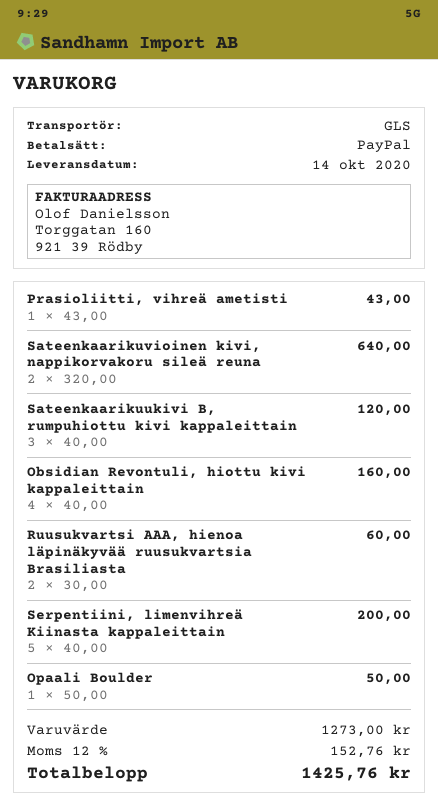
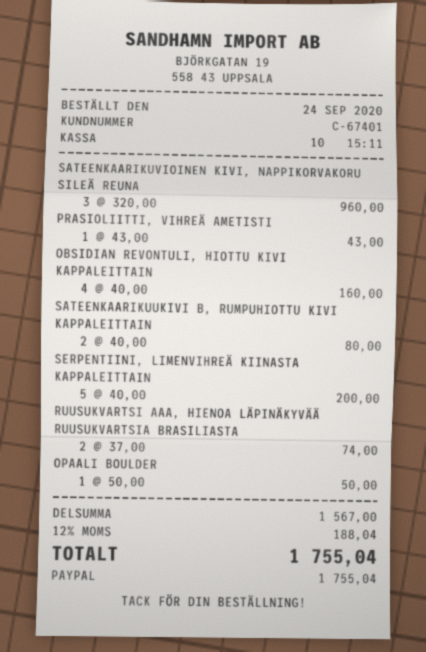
Sateenkaarikuvioinen kivi, nappikorvakoru sileä reuna: 2 x 320.00 = 640.00 -> 3 x 320.00 = 960.00
Sateenkaarikuukivi B, rumpuhiottu kivi kappaleittain: 3 x 40.00 = 120.00 -> 2 x 40.00 = 80.00
Ruusukvartsi AAA, hienoa läpinäkyvää ruusukvartsia Brasiliasta: 2 x 30.00 = 60.00 -> 2 x 37.00 = 74.00
subtotal: 1273.00 -> 1567.00
tax: 12% = 152.76 -> 12% = 188.04
total: 1425.76 -> 1755.04

